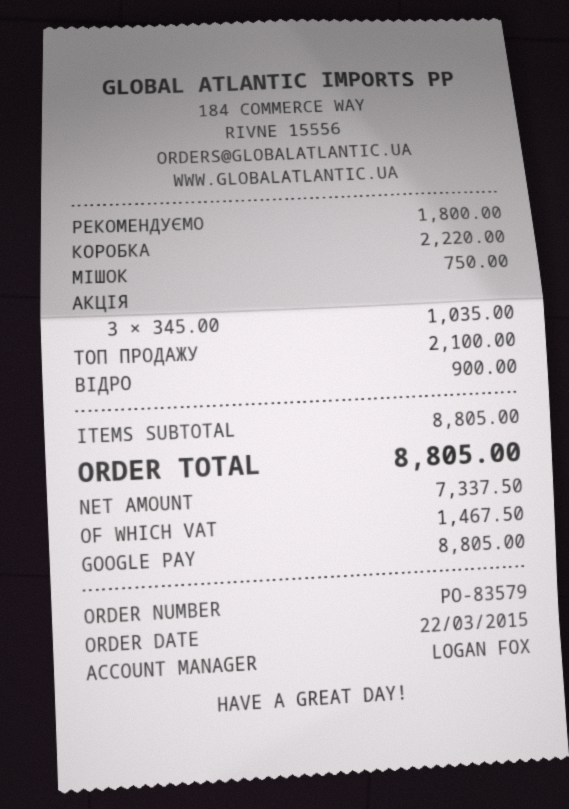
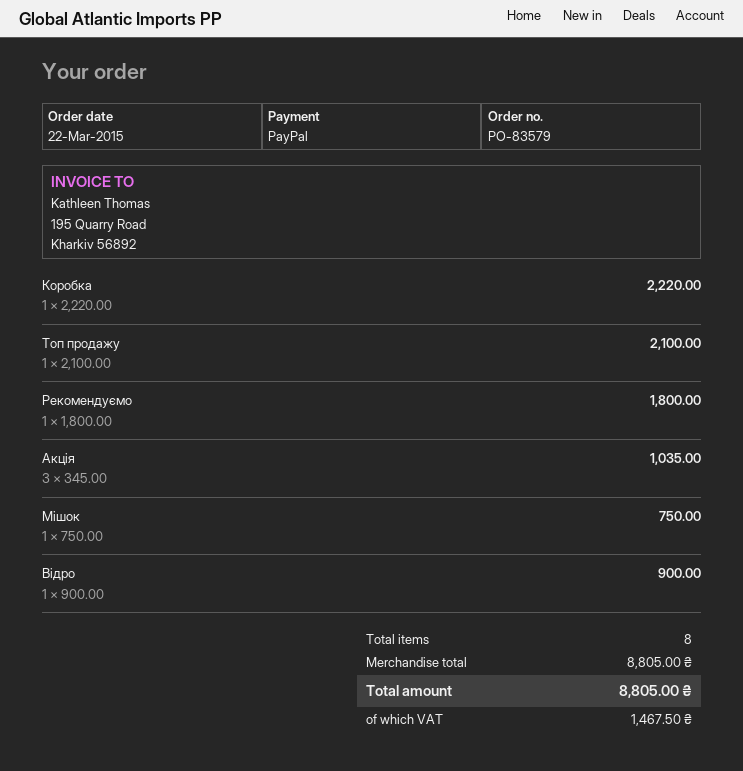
payment method: Google Pay -> PayPal

